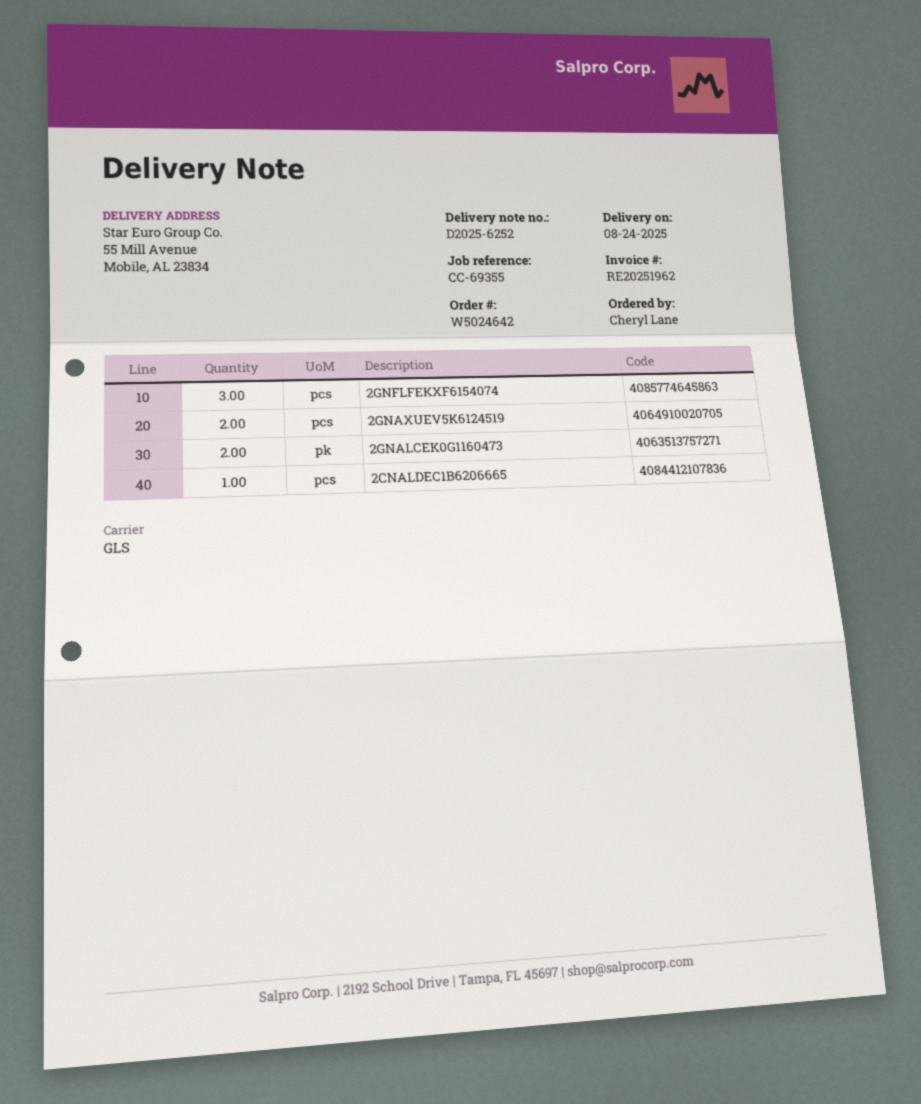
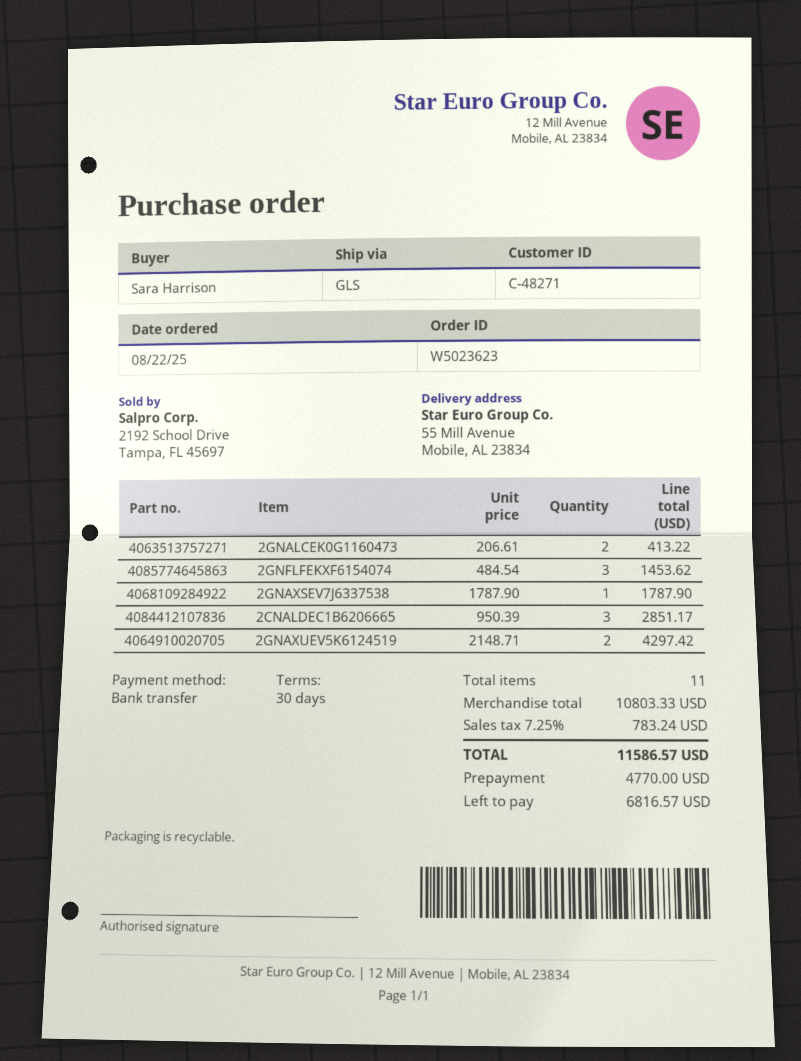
order number: W5024642 -> W5023623
ordered by: Cheryl Lane -> Sara Harrison
2CNALDEC1B6206665: 1 -> 3
2GNAXSEV7J6337538: none -> 1

